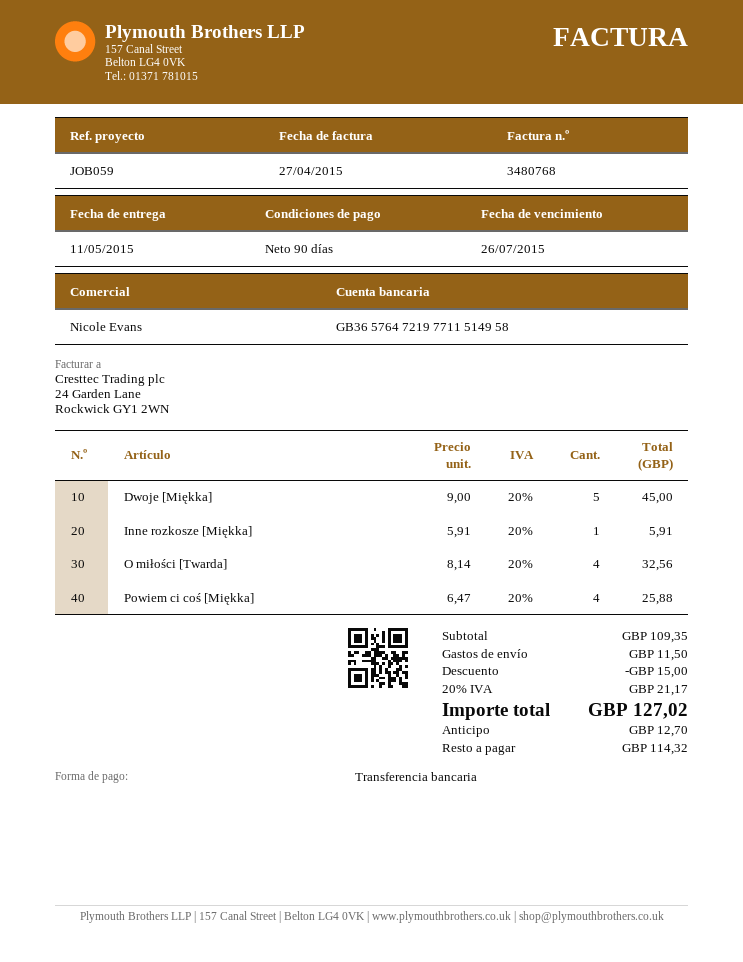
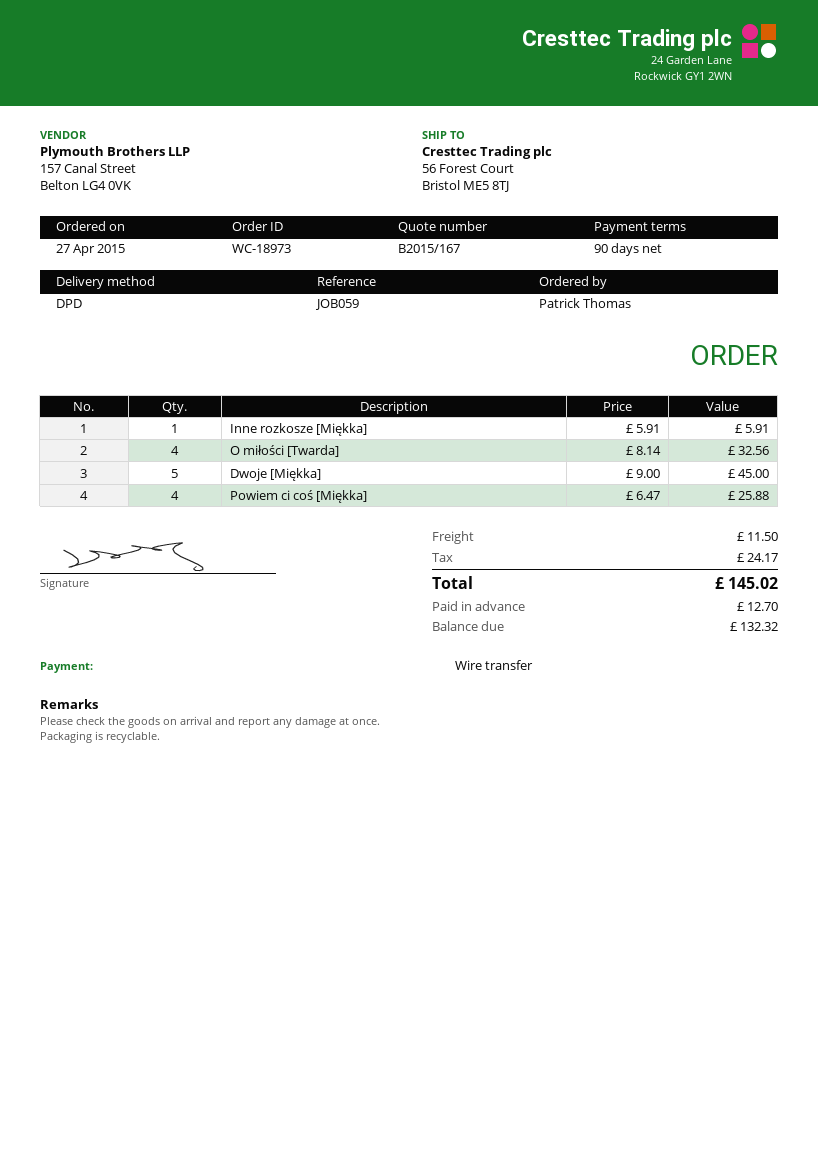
discount: 15.00 -> none
tax: 21.17 -> 24.17
total: 127.02 -> 145.02
balance: 114.32 -> 132.32

